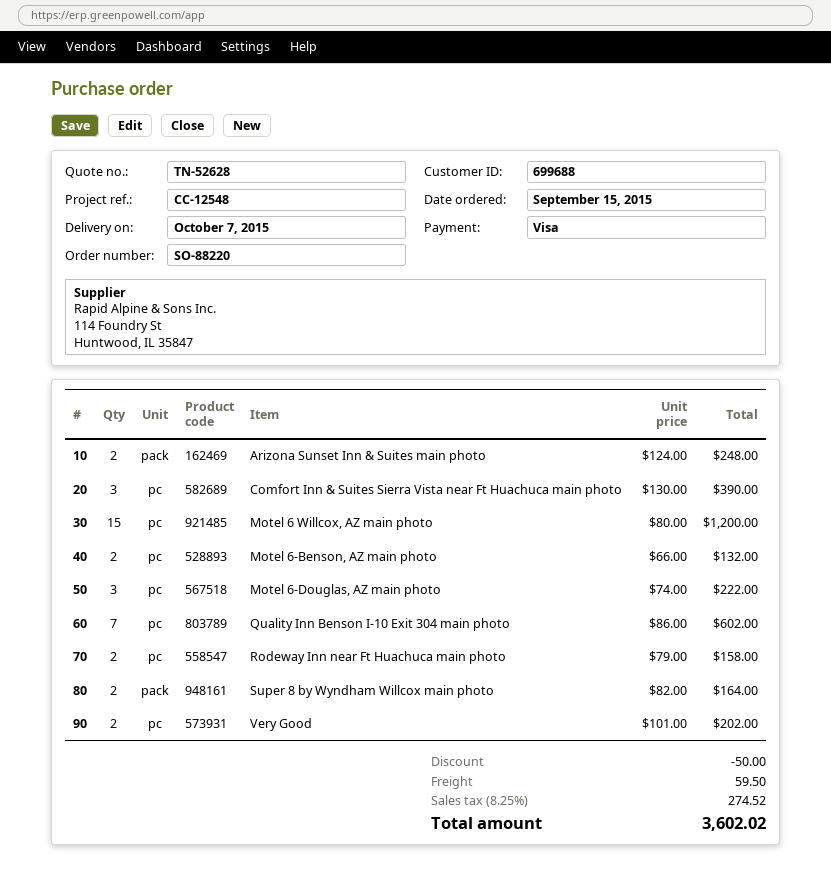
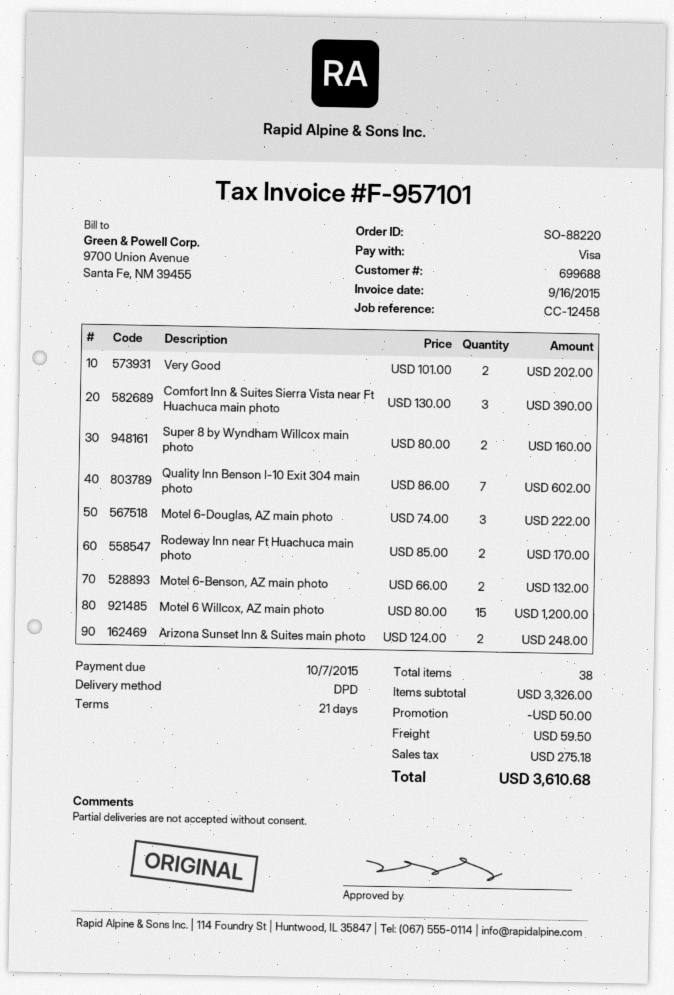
reference: CC-12548 -> CC-12458
Rodeway Inn near Ft Huachuca main photo: 2 x 79.00 = 158.00 -> 2 x 85.00 = 170.00
Super 8 by Wyndham Willcox main photo: 2 x 82.00 = 164.00 -> 2 x 80.00 = 160.00
tax: 274.52 -> 275.18
total: 3602.02 -> 3610.68

